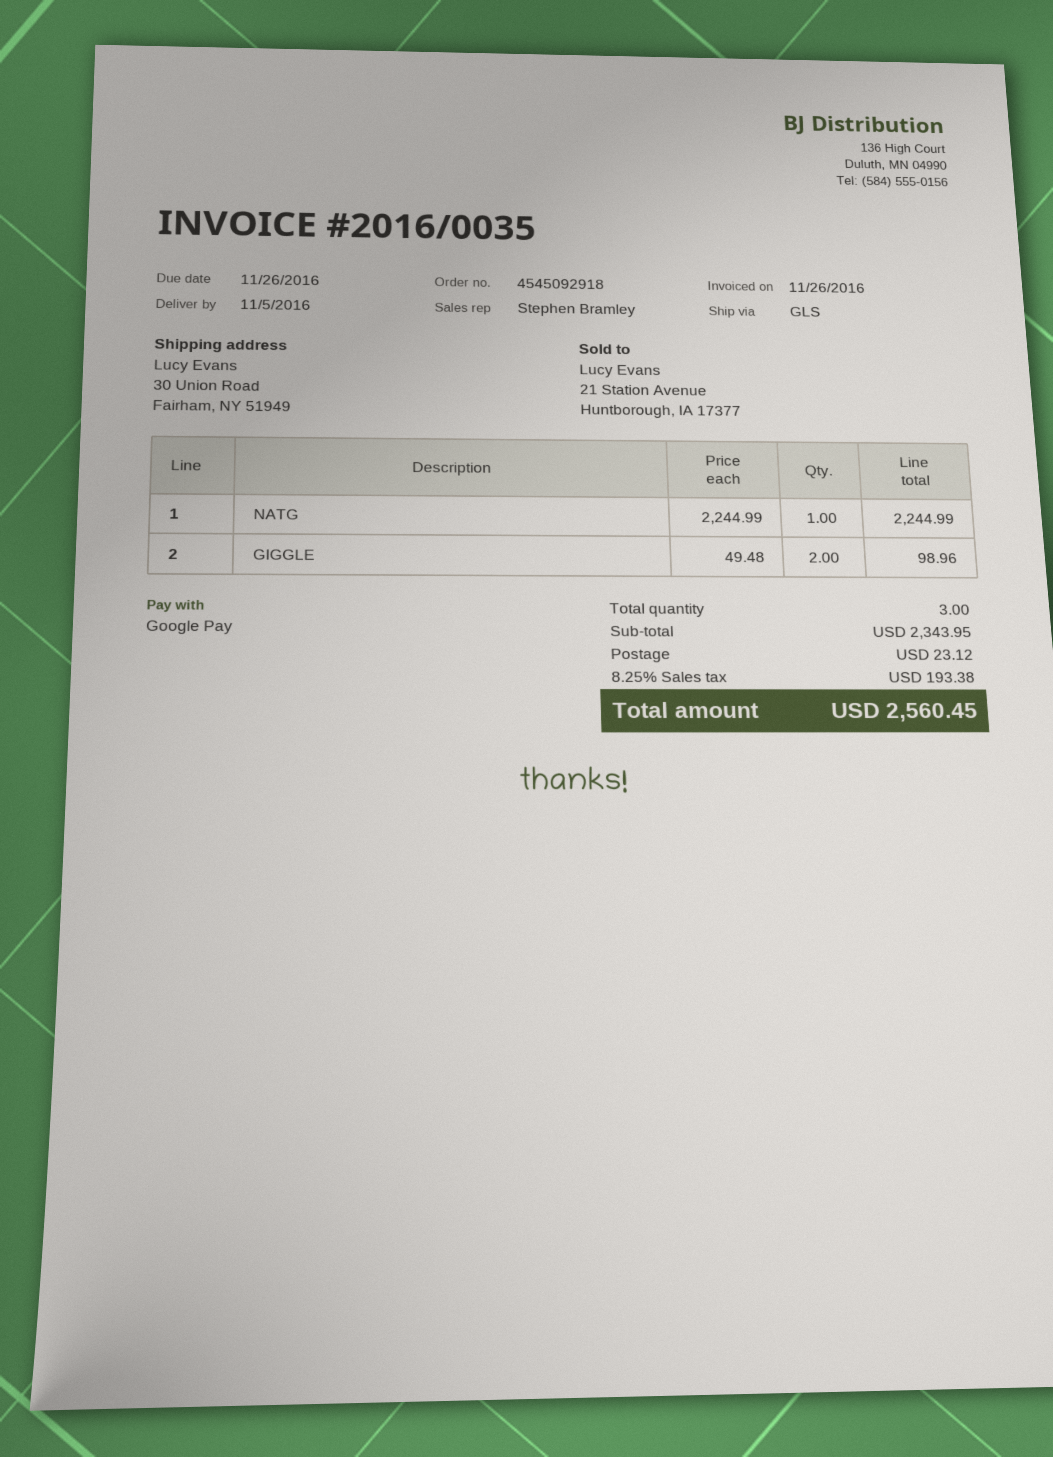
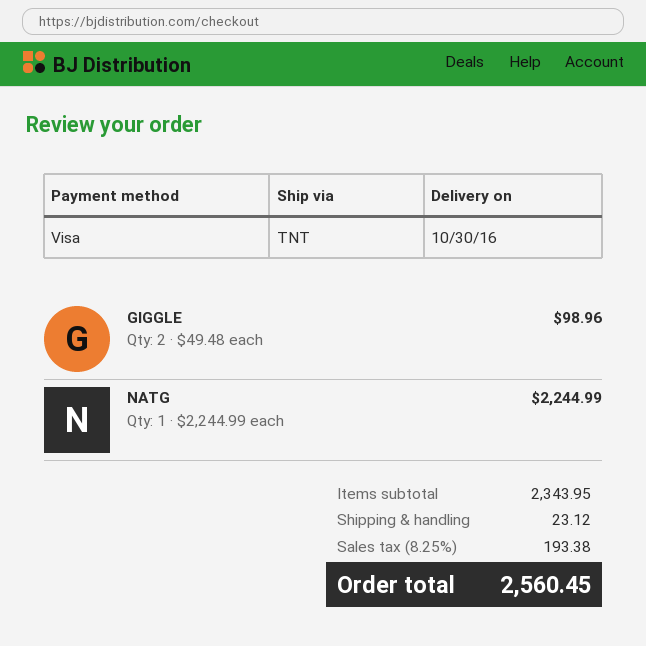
delivery date: 2016-11-05 -> 2016-10-30
payment method: Google Pay -> Visa
shipping method: GLS -> TNT

